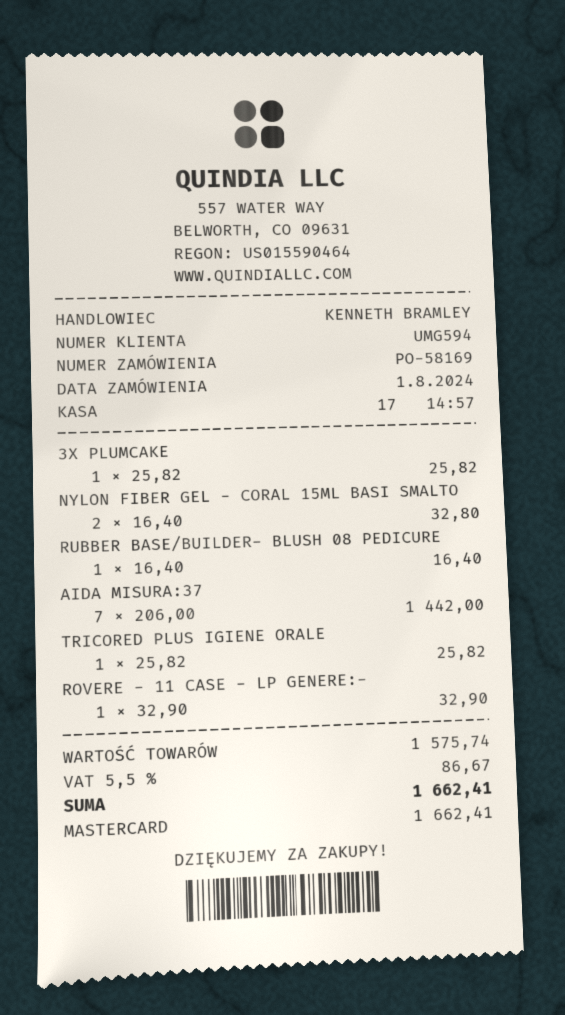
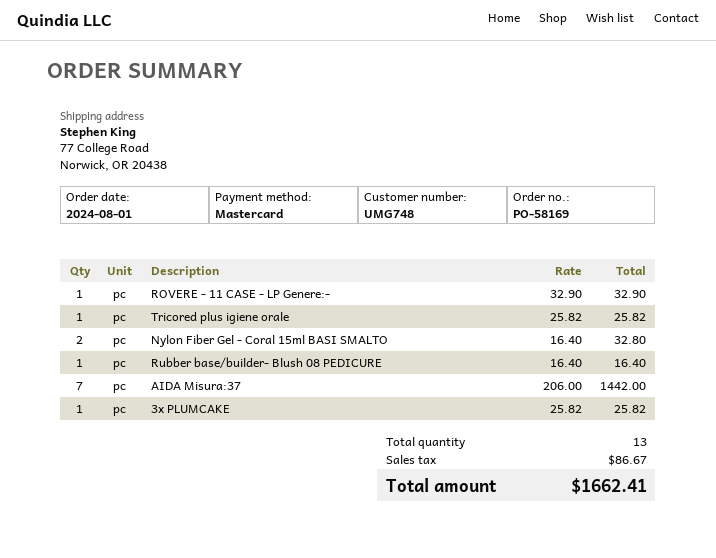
customer number: UMG594 -> UMG748

